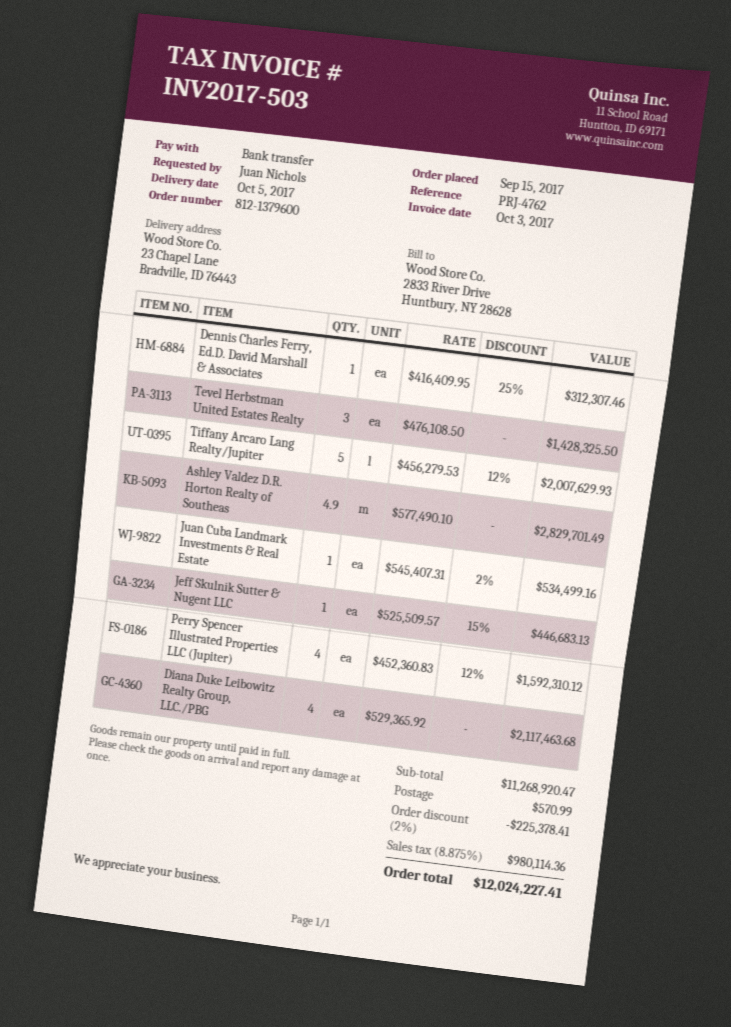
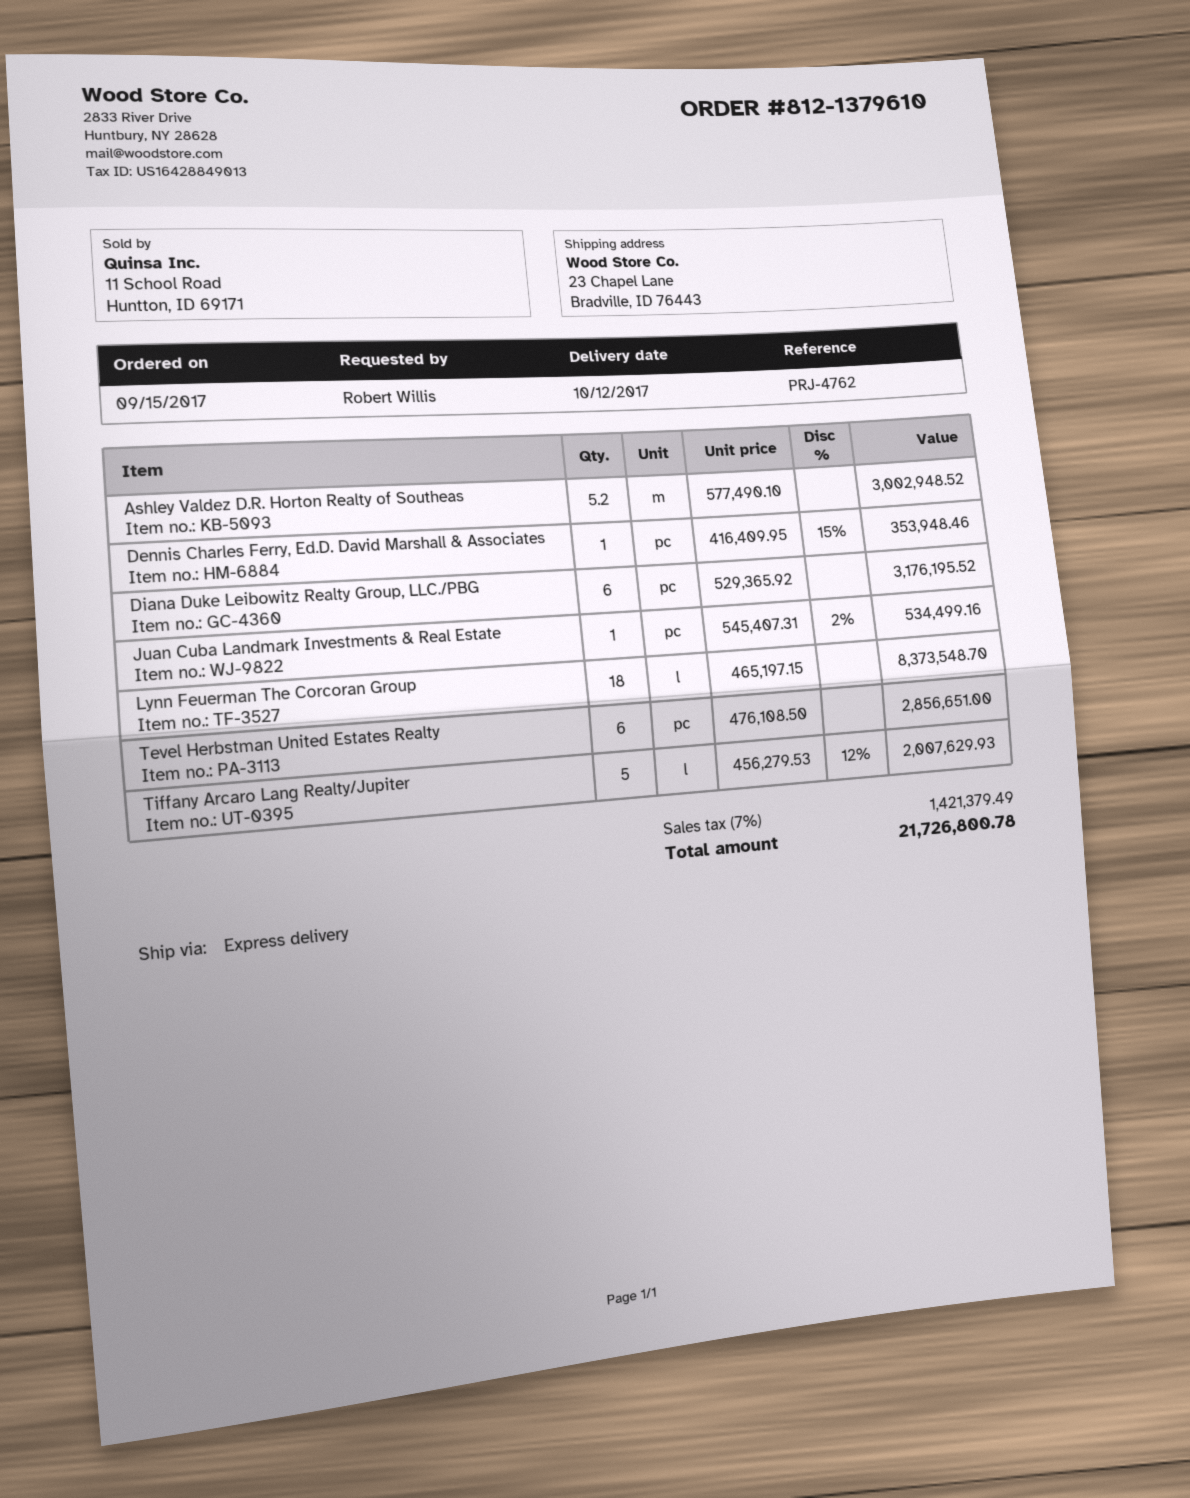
order number: 812-1379600 -> 812-1379610
delivery date: 2017-10-05 -> 2017-10-12
ordered by: Juan Nichols -> Robert Willis
Dennis Charles Ferry, Ed.D. David Marshall & Associates: 1 x 416409.95 - 25% = 312307.46 -> 1 x 416409.95 - 15% = 353948.46
Tevel Herbstman United Estates Realty: 3 x 476108.50 = 1428325.50 -> 6 x 476108.50 = 2856651.00
Ashley Valdez D.R. Horton Realty of Southeas: 4.9 x 577490.10 = 2829701.49 -> 5.2 x 577490.10 = 3002948.52
Jeff Skulnik Sutter & Nugent LLC: 1 x 525509.57 - 15% = 446683.13 -> none
Perry Spencer Illustrated Properties LLC (Jupiter): 4 x 452360.83 - 12% = 1592310.12 -> none
Diana Duke Leibowitz Realty Group, LLC./PBG: 4 x 529365.92 = 2117463.68 -> 6 x 529365.92 = 3176195.52
Lynn Feuerman The Corcoran Group: none -> 18 x 465197.15 = 8373548.70
discount: 2% = 225378.41 -> none
shipping: 570.99 -> none
tax: 8.875% = 980114.36 -> 7% = 1421379.49
total: 12024227.41 -> 21726800.78

